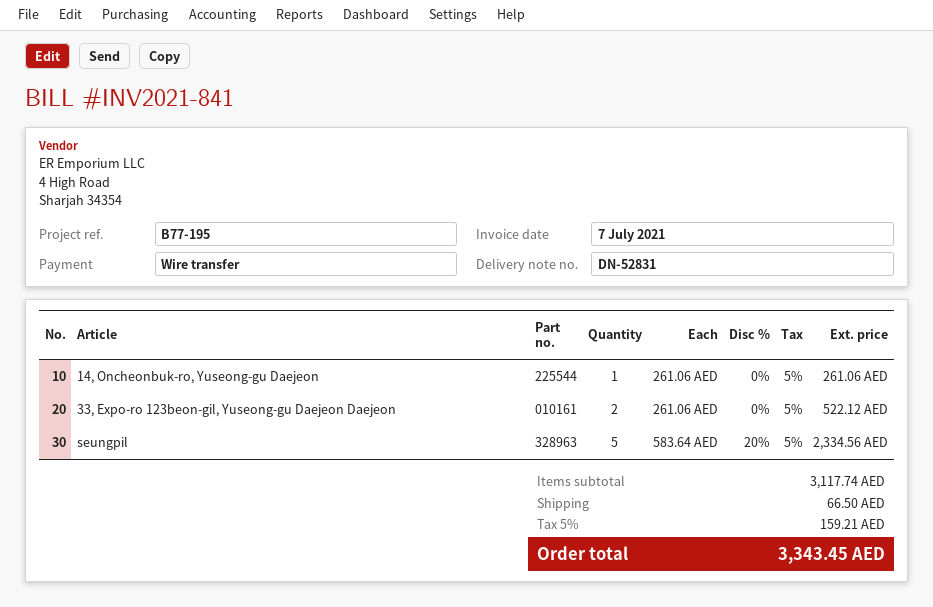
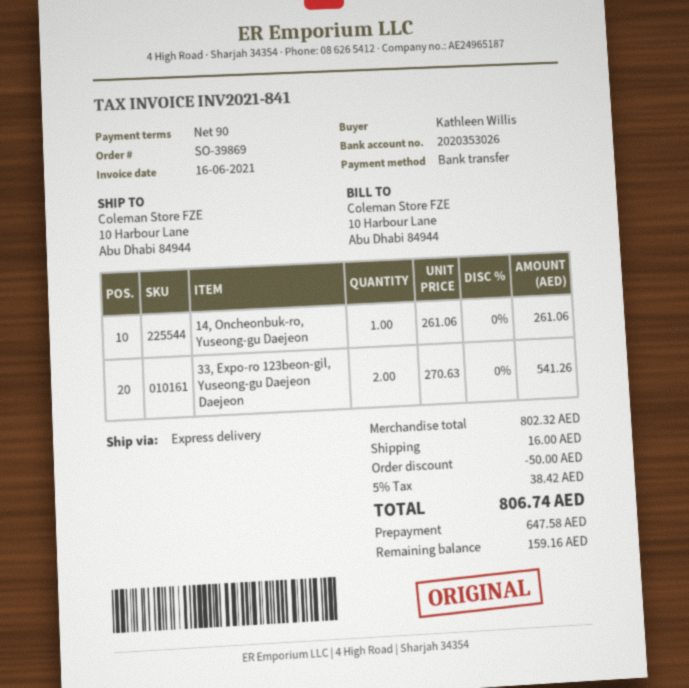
invoice date: 2021-07-07 -> 2021-06-16
33, Expo-ro 123beon-gil, Yuseong-gu Daejeon Daejeon: 2 x 261.06 = 522.12 -> 2 x 270.63 = 541.26
seungpil: 5 x 583.64 - 20% = 2334.56 -> none
subtotal: 3117.74 -> 802.32
discount: none -> 50.00
shipping: 66.50 -> 16.00
tax: 5% = 159.21 -> 5% = 38.42
total: 3343.45 -> 806.74

